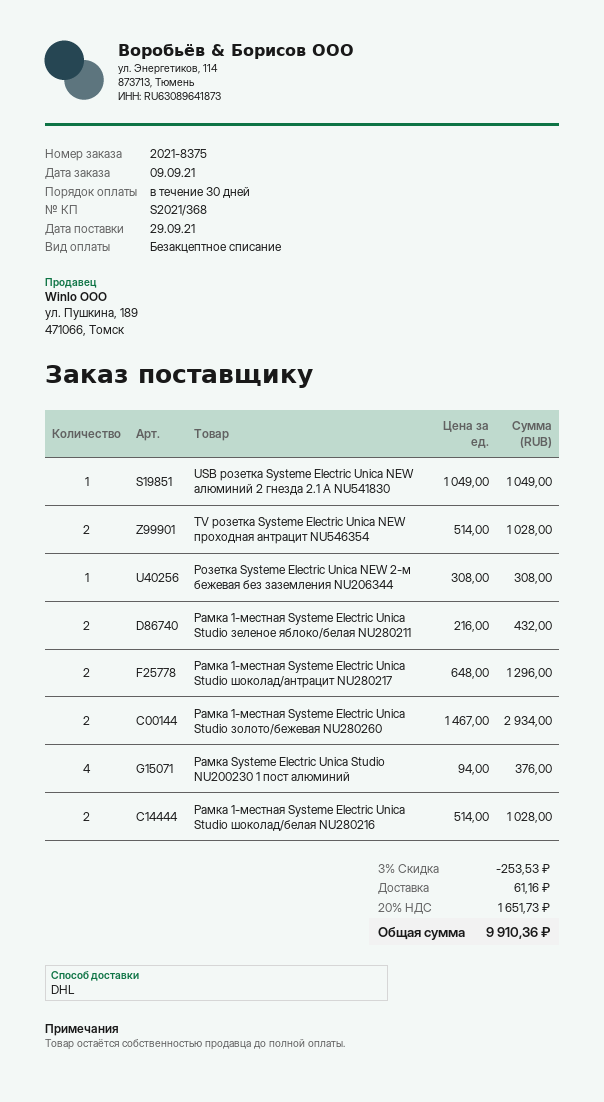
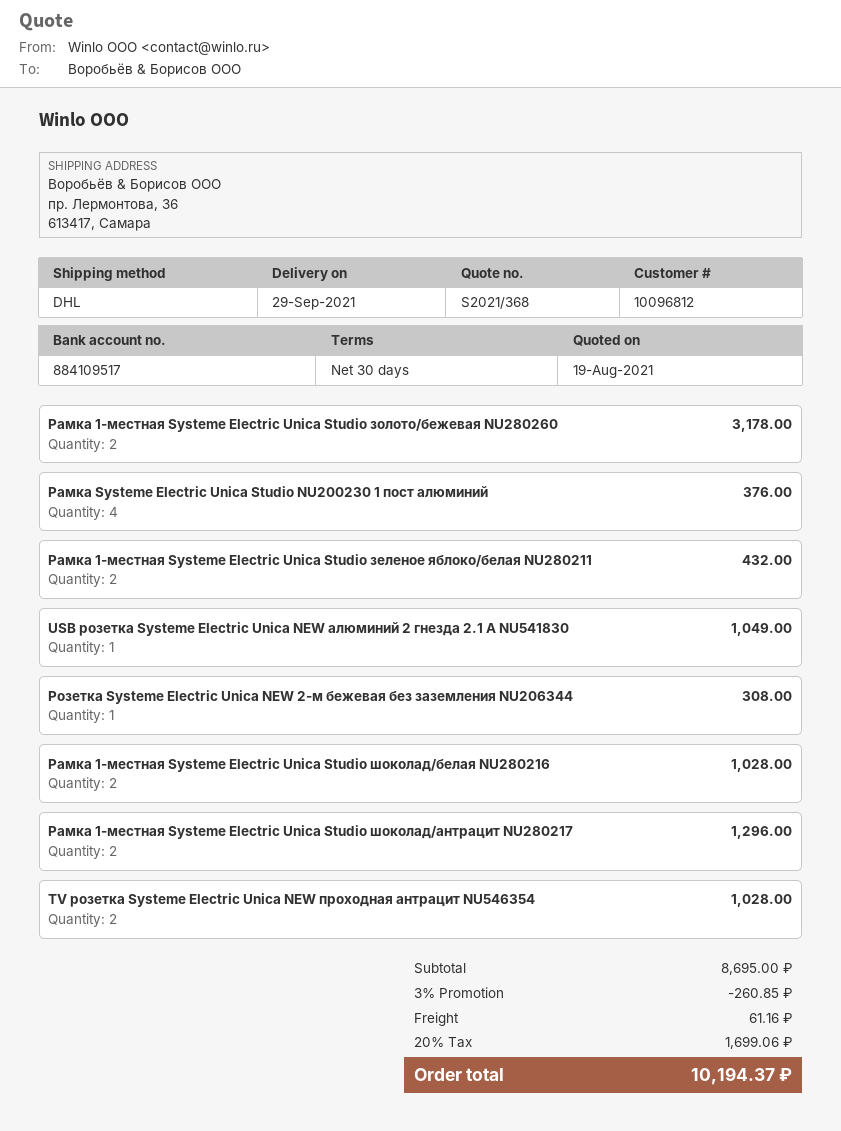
Рамка 1-местная Systeme Electric Unica Studio золото/бежевая NU280260: 2 for 2934.00 -> 2 for 3178.00
discount: 3% = 253.53 -> 3% = 260.85
tax: 20% = 1651.73 -> 20% = 1699.06
total: 9910.36 -> 10194.37

